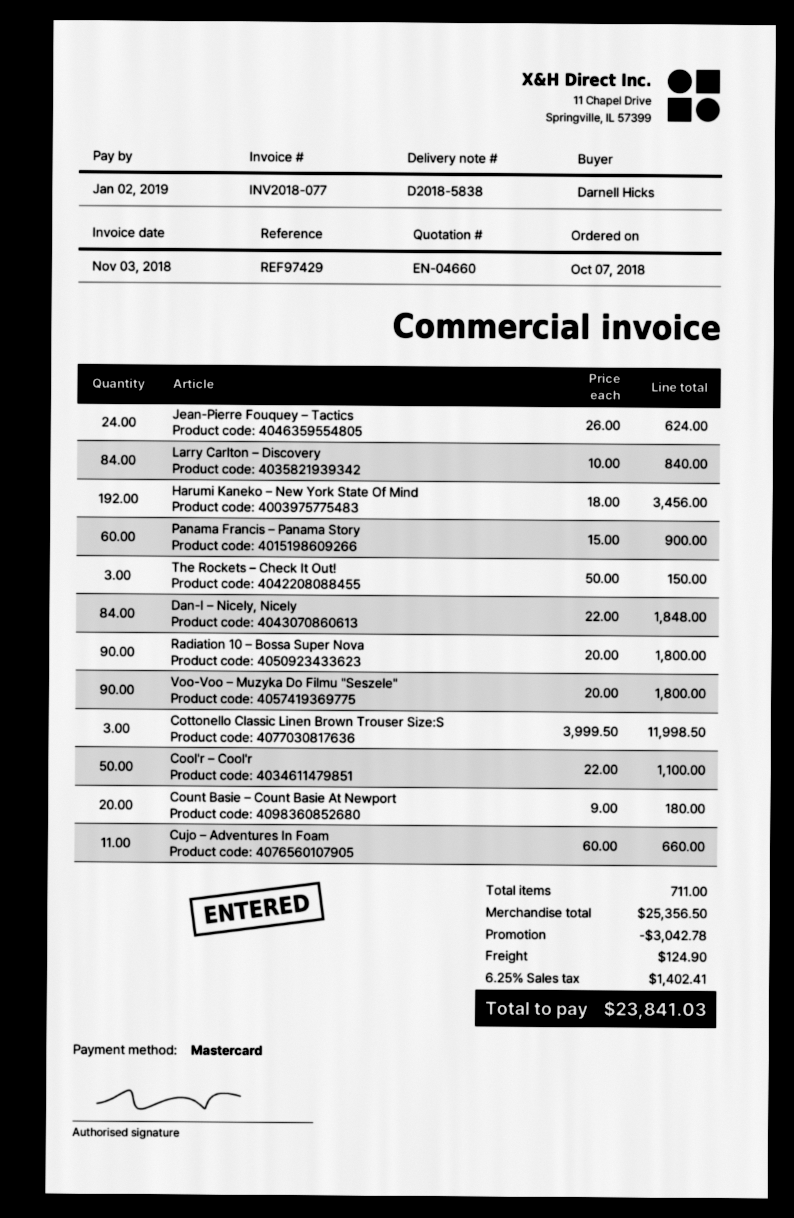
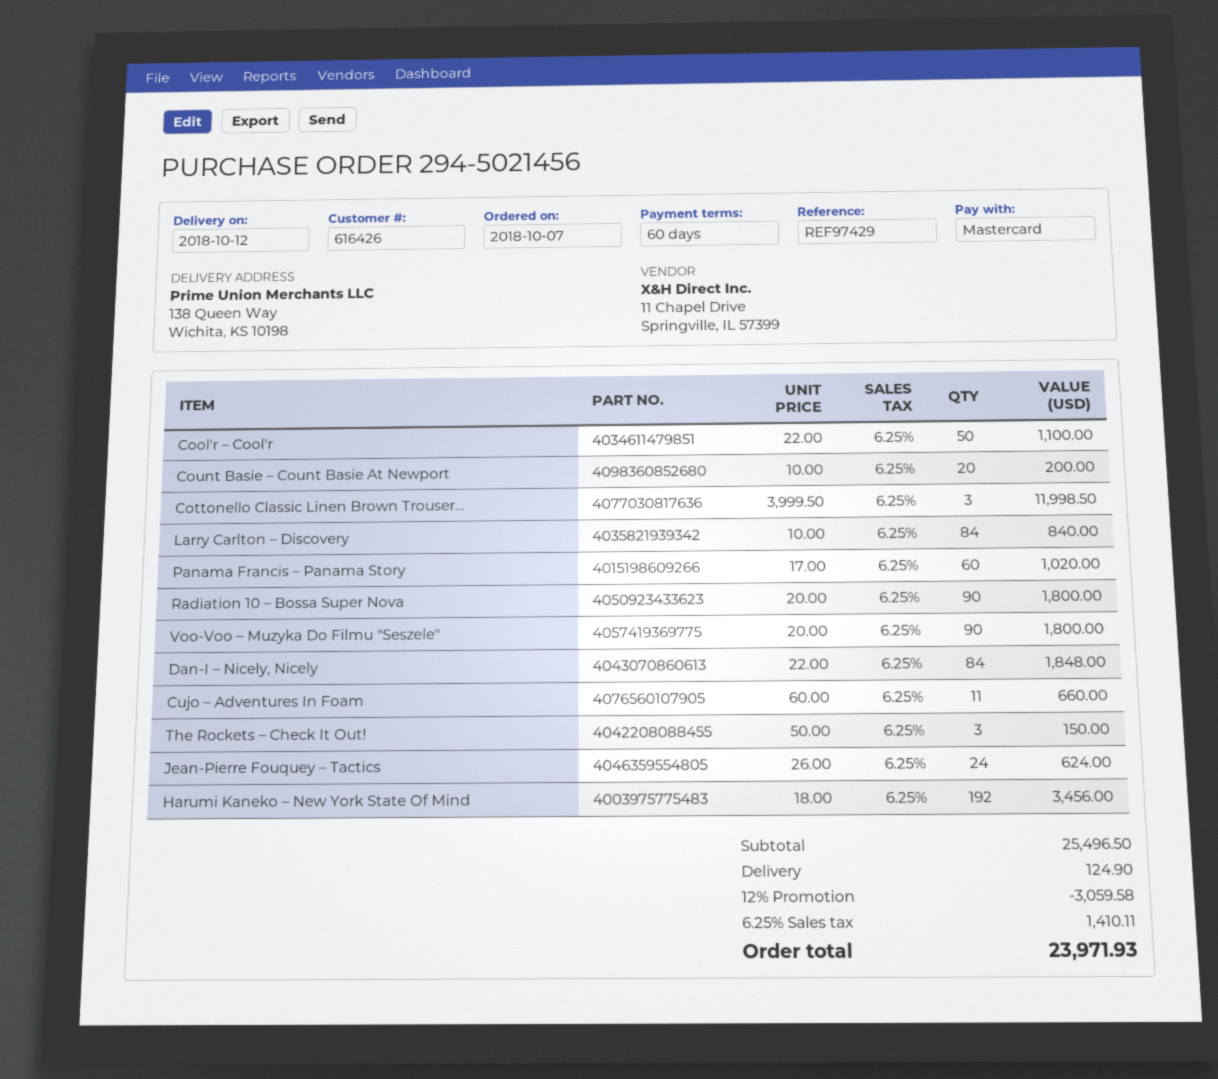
Panama Francis – Panama Story: 60 x 15.00 = 900.00 -> 60 x 17.00 = 1020.00
Count Basie – Count Basie At Newport: 20 x 9.00 = 180.00 -> 20 x 10.00 = 200.00
subtotal: 25356.50 -> 25496.50
discount: 3042.78 -> 3059.58
tax: 6.25% = 1402.41 -> 6.25% = 1410.11
total: 23841.03 -> 23971.93

